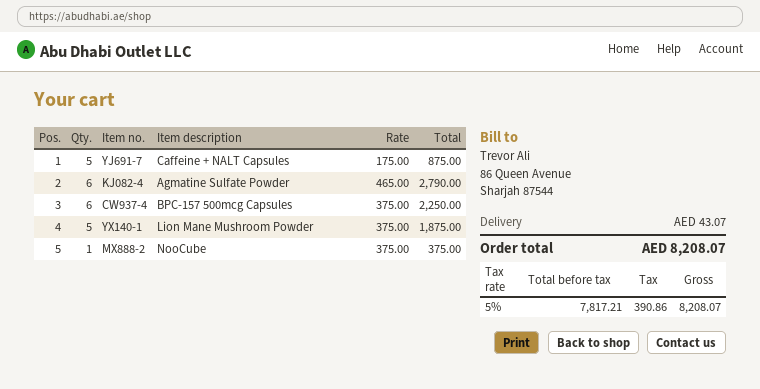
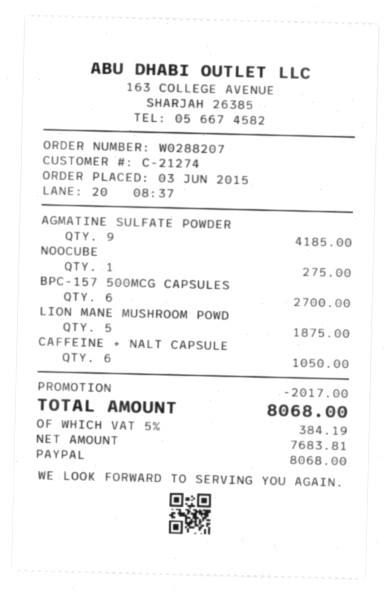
Caffeine + NALT Capsules: 5 for 875.00 -> 6 for 1050.00
Agmatine Sulfate Powder: 6 for 2790.00 -> 9 for 4185.00
BPC-157 500mcg Capsules: 6 for 2250.00 -> 6 for 2700.00
NooCube: 1 for 375.00 -> 1 for 275.00
discount: none -> 2017.00
shipping: 43.07 -> none
net: 7817.21 -> 7683.81
tax: 5% = 390.86 -> 5% = 384.19
total: 8208.07 -> 8068.00

